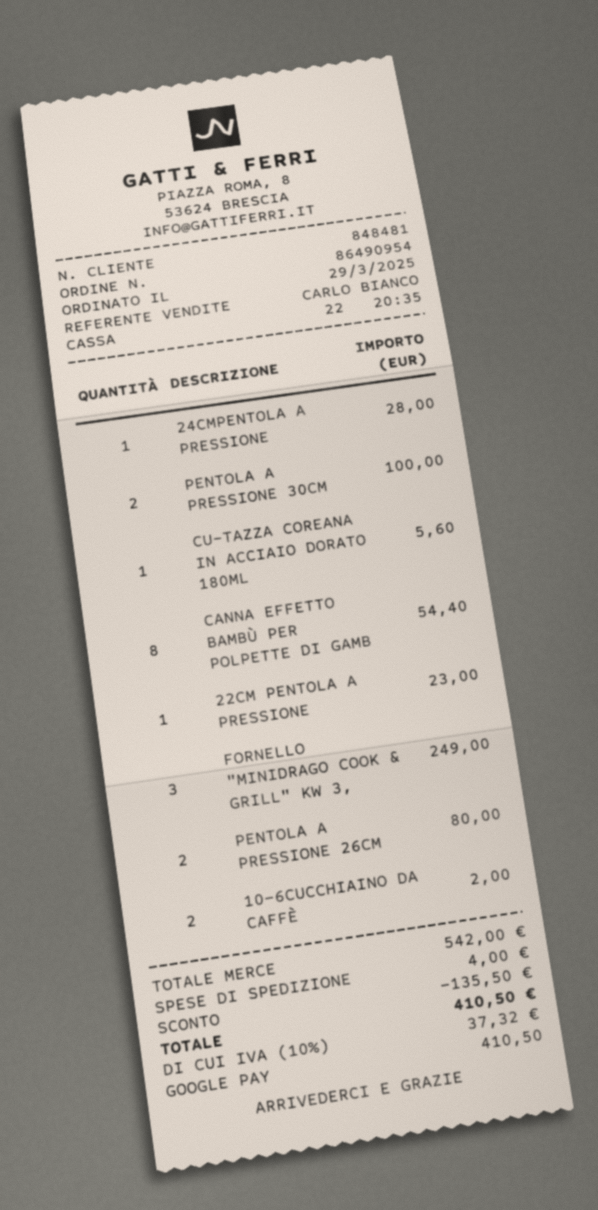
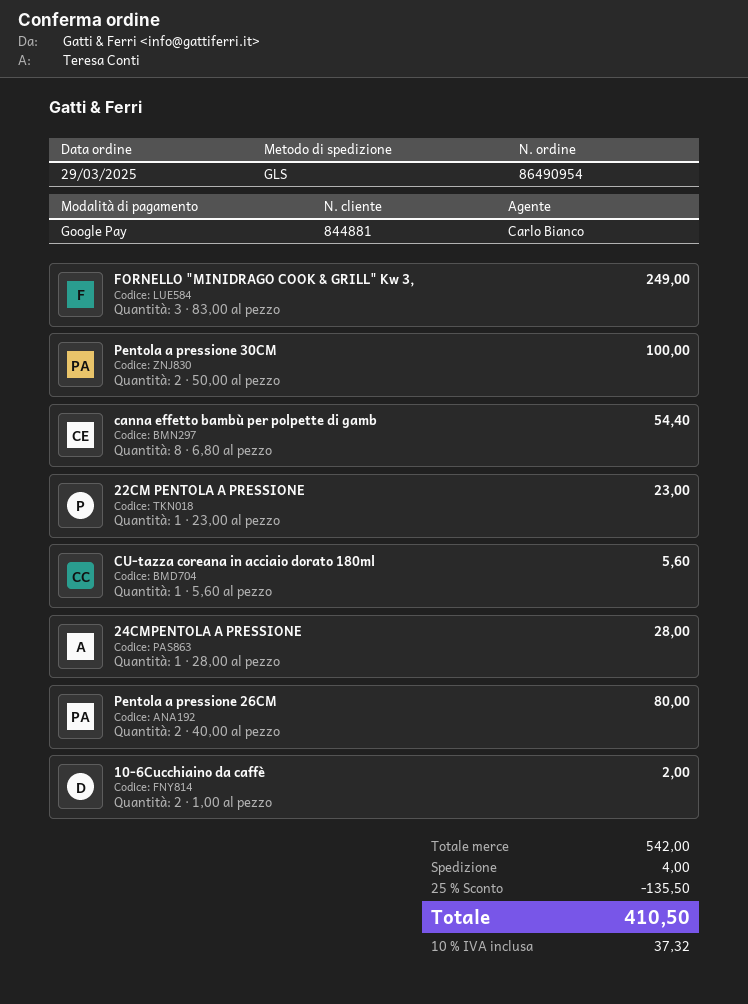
customer number: 848481 -> 844881

